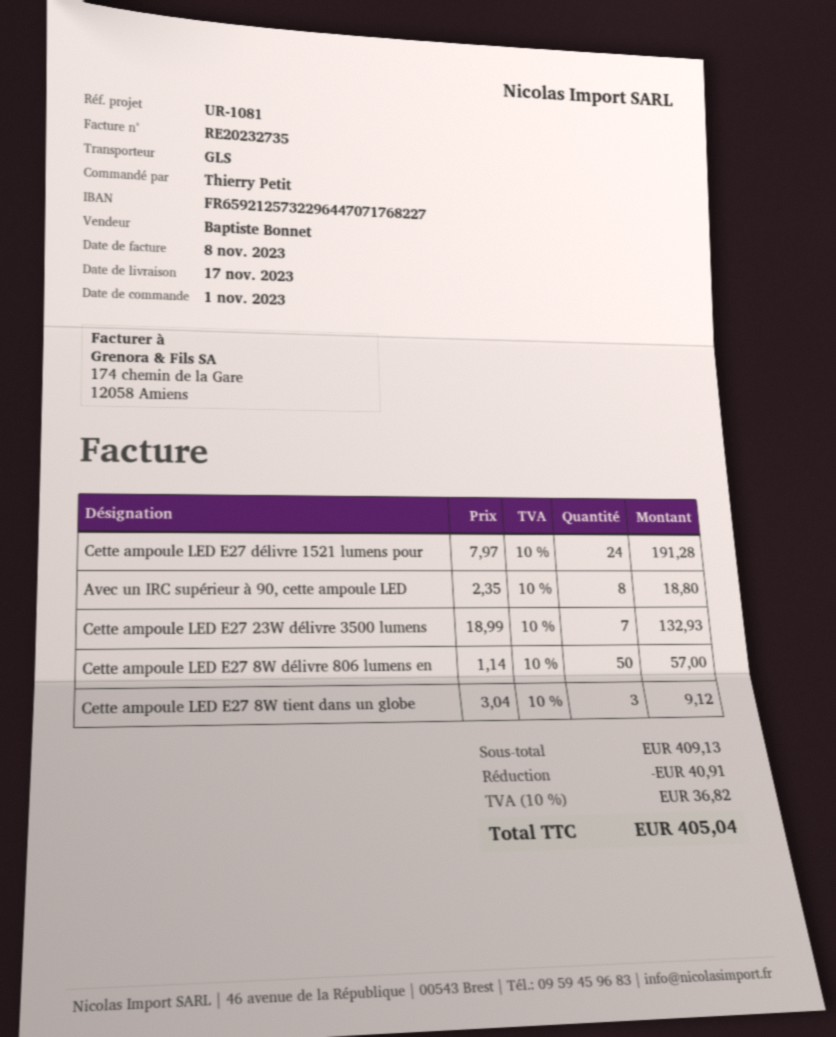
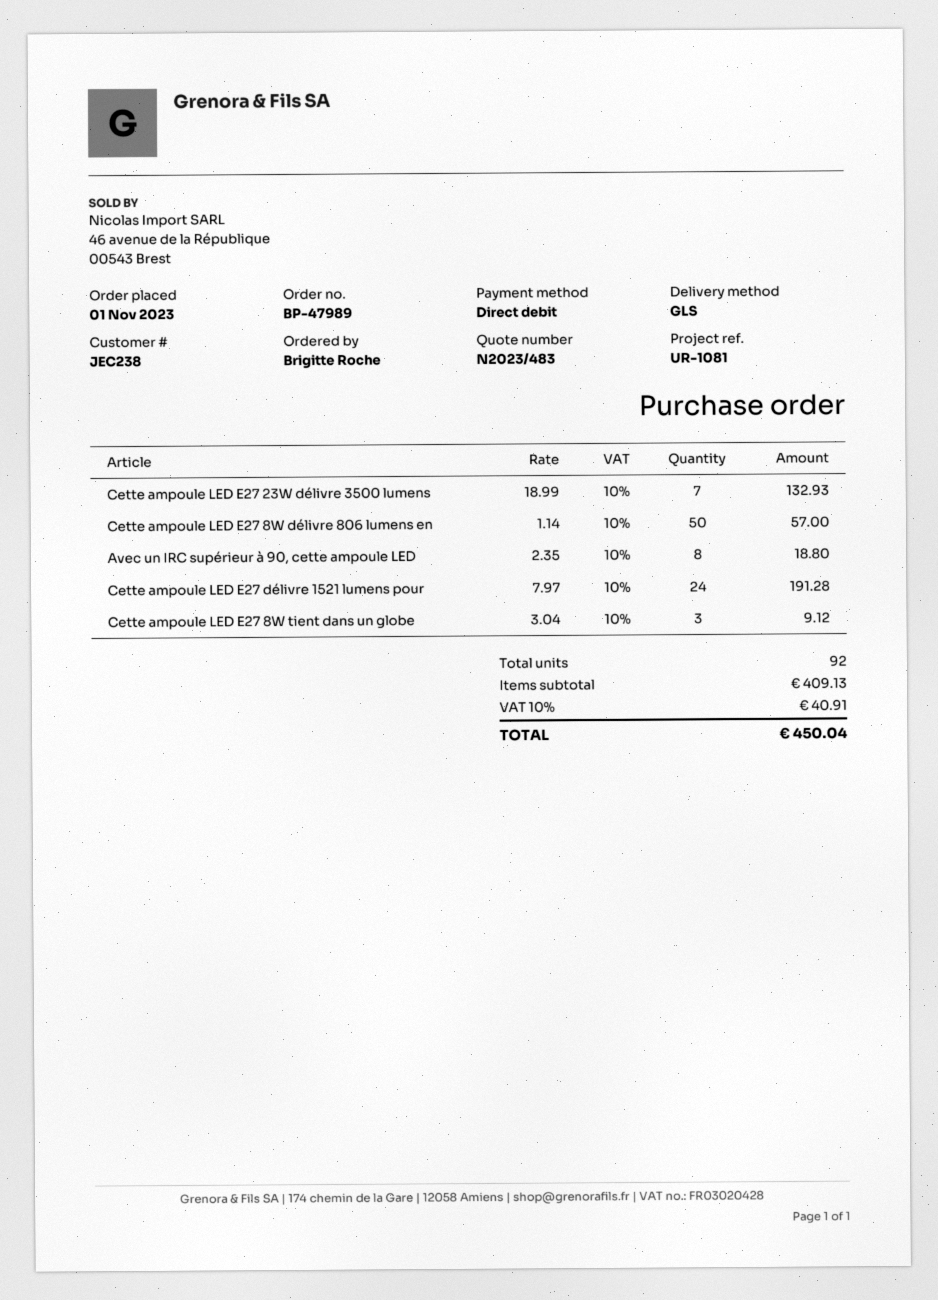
ordered by: Thierry Petit -> Brigitte Roche
discount: 40.91 -> none
tax: 10% = 36.82 -> 10% = 40.91
total: 405.04 -> 450.04

